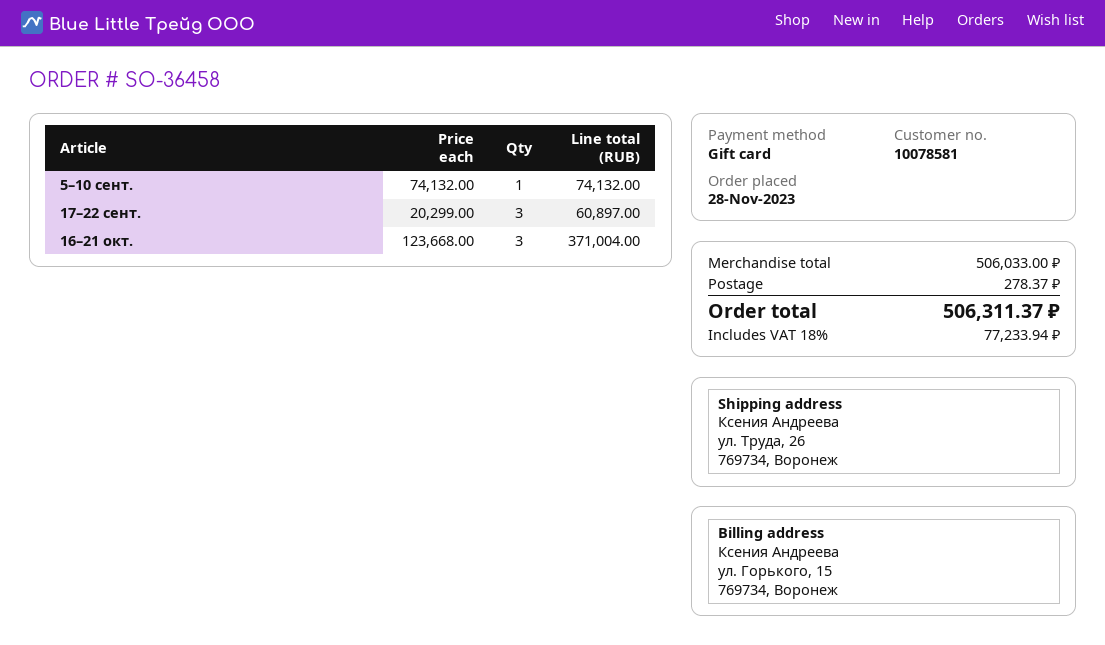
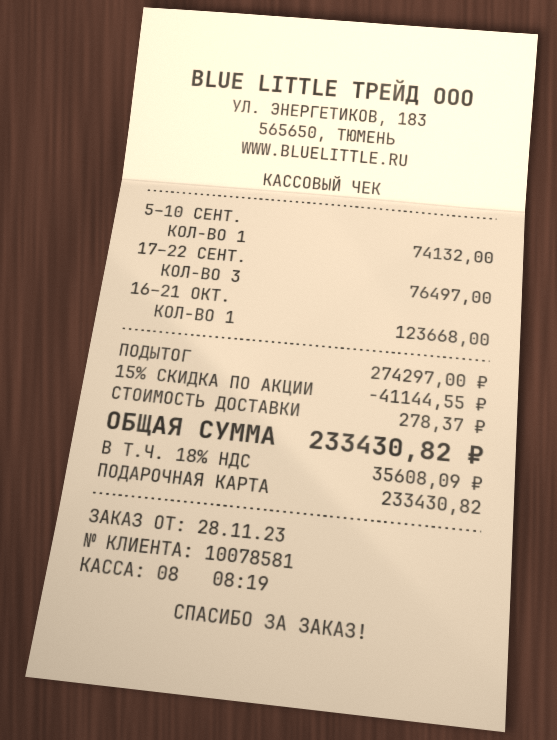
17–22 сент.: 3 for 60897.00 -> 3 for 76497.00
16–21 окт.: 3 for 371004.00 -> 1 for 123668.00
subtotal: 506033.00 -> 274297.00
discount: none -> 15% = 41144.55
tax: 18% = 77233.94 -> 18% = 35608.09
total: 506311.37 -> 233430.82

